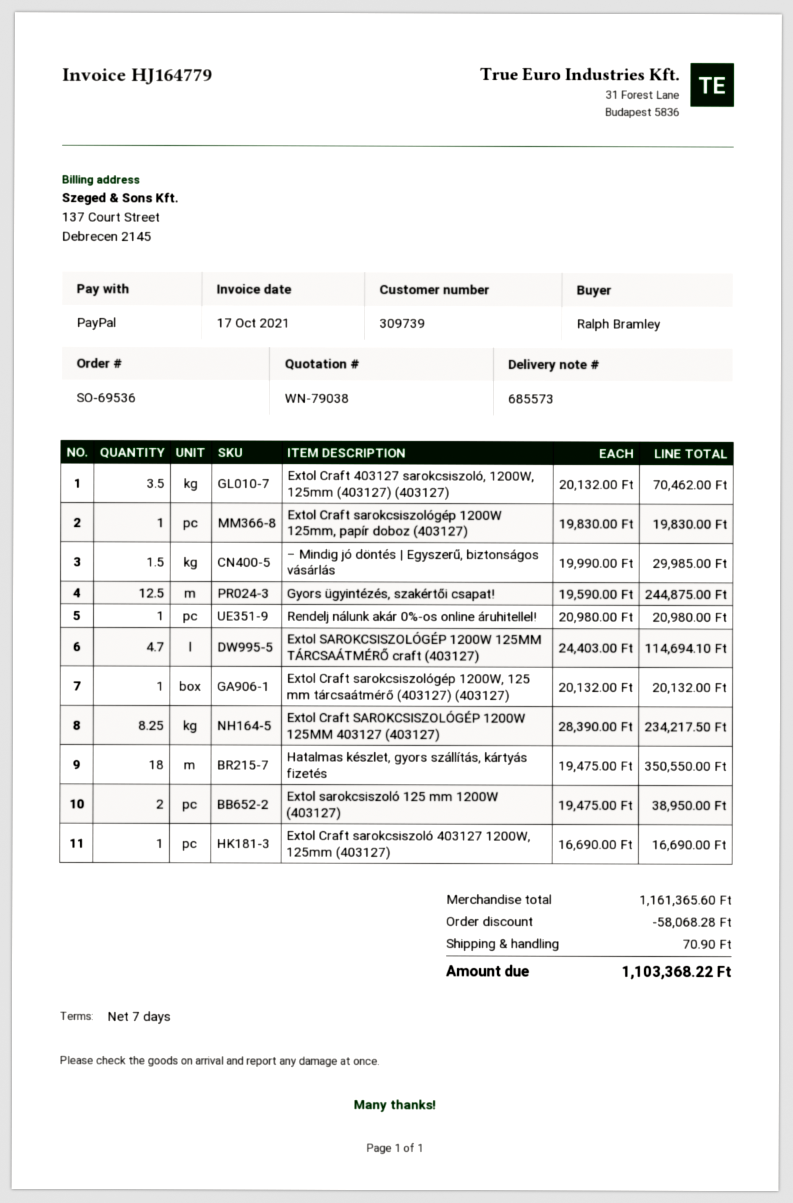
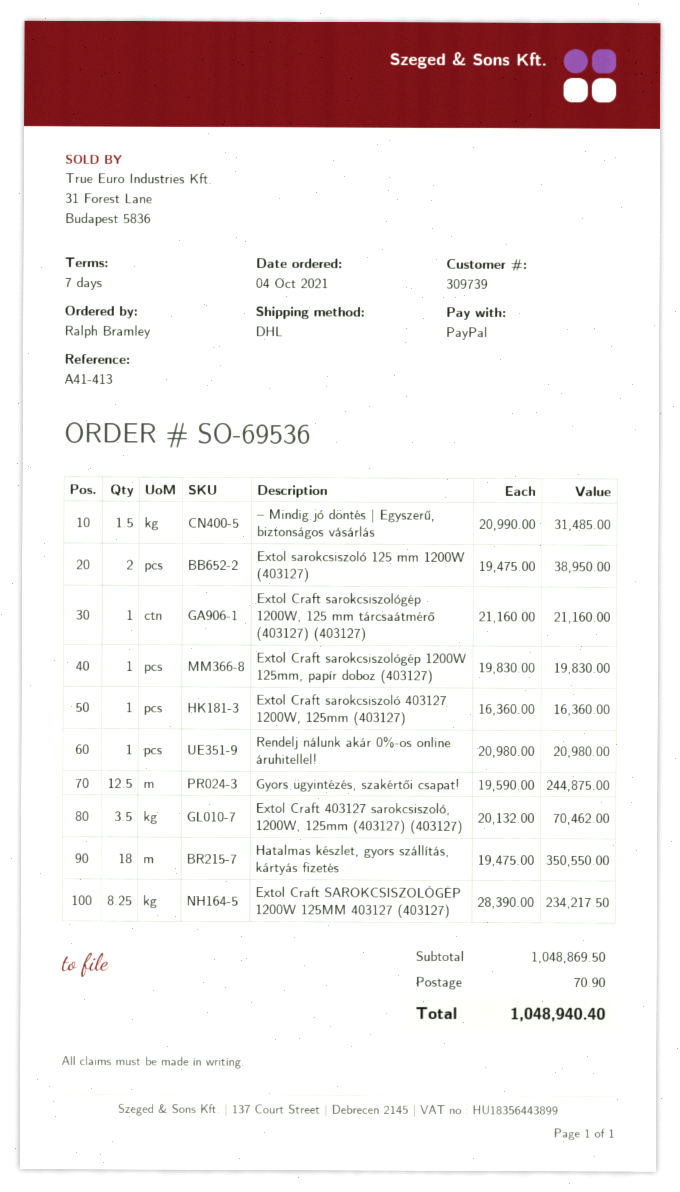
– Mindig jó döntés | Egyszerű, biztonságos vásárlás: 1.5 x 19990.00 = 29985.00 -> 1.5 x 20990.00 = 31485.00
Extol SAROKCSISZOLÓGÉP 1200W 125MM TÁRCSAÁTMÉRŐ craft (403127): 4.7 x 24403.00 = 114694.10 -> none
Extol Craft sarokcsiszológép 1200W, 125 mm tárcsaátmérő (403127) (403127): 1 x 20132.00 = 20132.00 -> 1 x 21160.00 = 21160.00
Extol Craft sarokcsiszoló 403127 1200W, 125mm (403127): 1 x 16690.00 = 16690.00 -> 1 x 16360.00 = 16360.00
subtotal: 1161365.60 -> 1048869.50
discount: 58068.28 -> none
total: 1103368.22 -> 1048940.40

